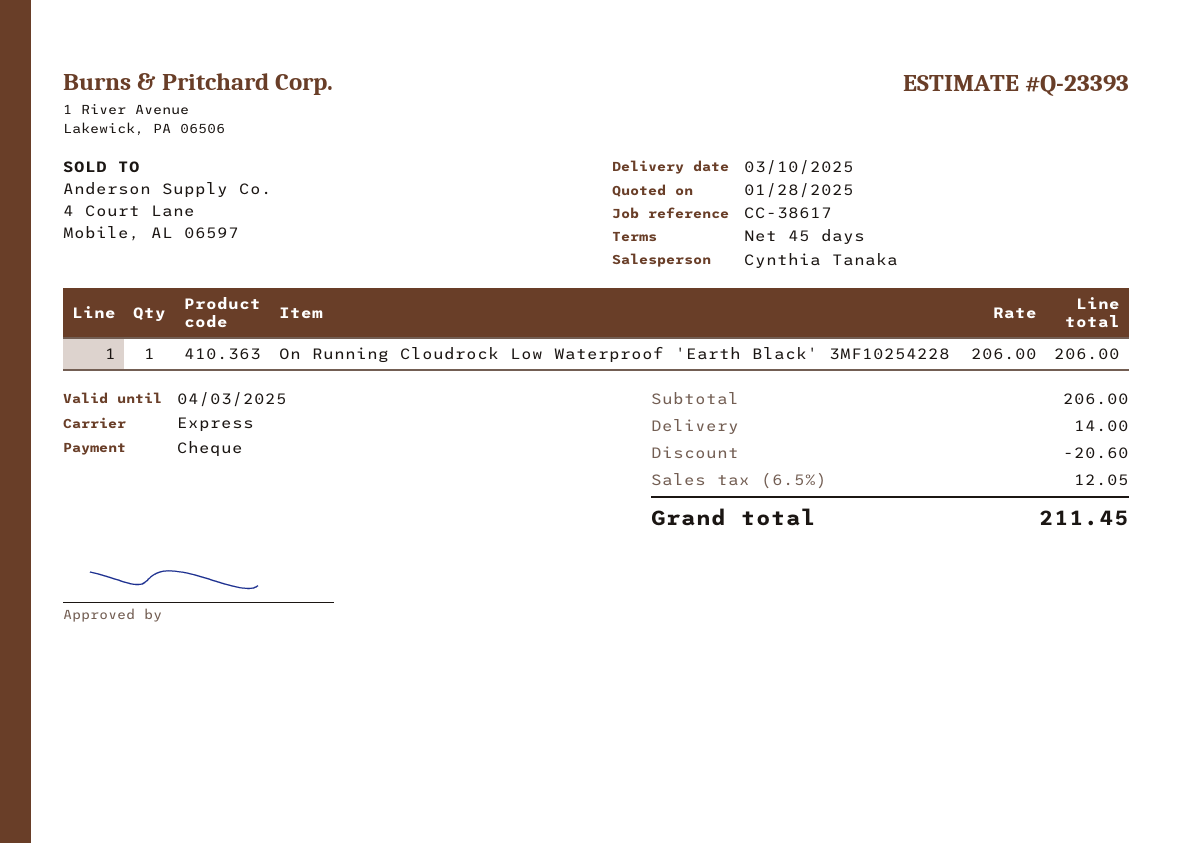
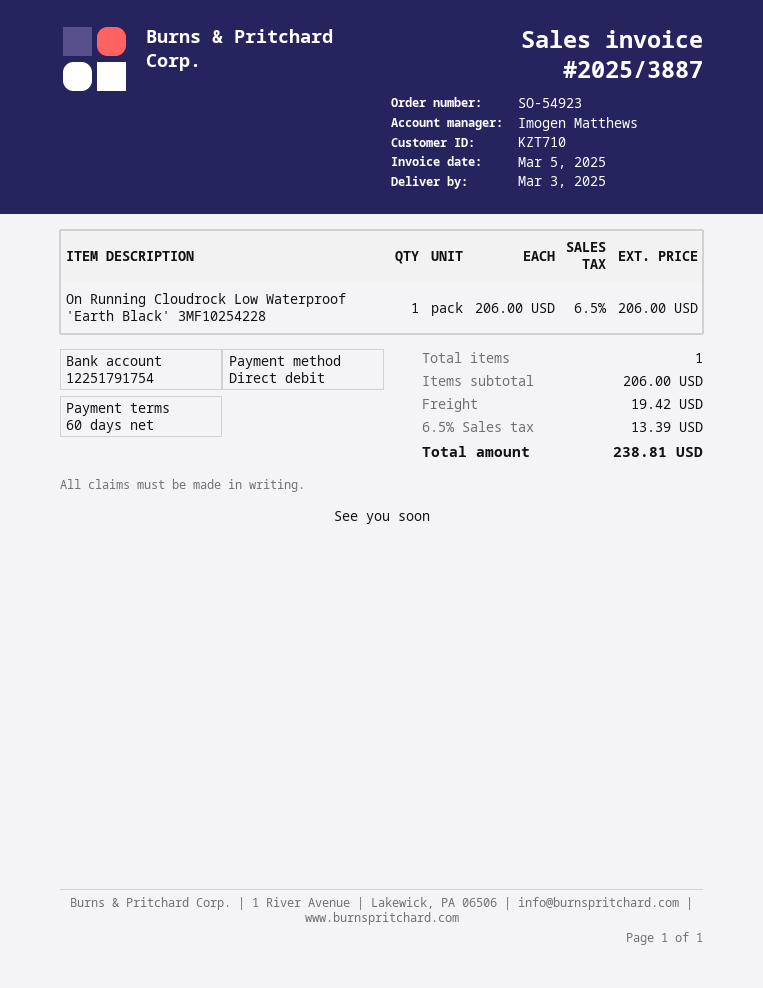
delivery date: 2025-03-10 -> 2025-03-03
payment terms: 45 days -> 60 days
sales rep: Cynthia Tanaka -> Imogen Matthews
payment method: cheque -> direct debit
discount: 20.60 -> none
shipping: 14.00 -> 19.42
tax: 6.5% = 12.05 -> 6.5% = 13.39
total: 211.45 -> 238.81

